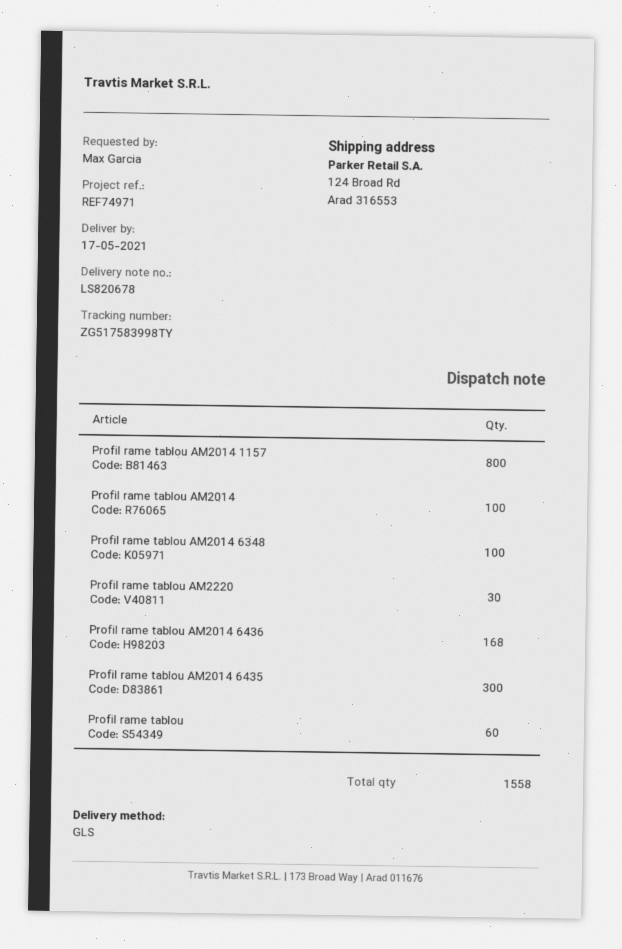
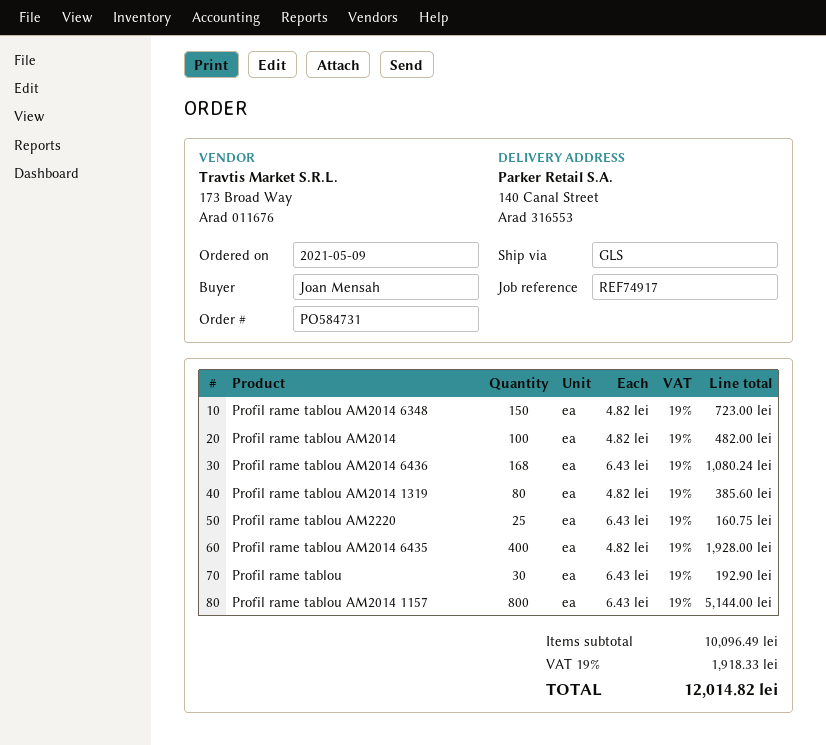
reference: REF74971 -> REF74917
ordered by: Max Garcia -> Joan Mensah
ship to: 124 Broad Rd, Arad 316553 -> 140 Canal Street, Arad 316553
Profil rame tablou AM2014 6348: 100 -> 150
Profil rame tablou AM2220: 30 -> 25
Profil rame tablou AM2014 6435: 300 -> 400
Profil rame tablou: 60 -> 30
Profil rame tablou AM2014 1319: none -> 80

